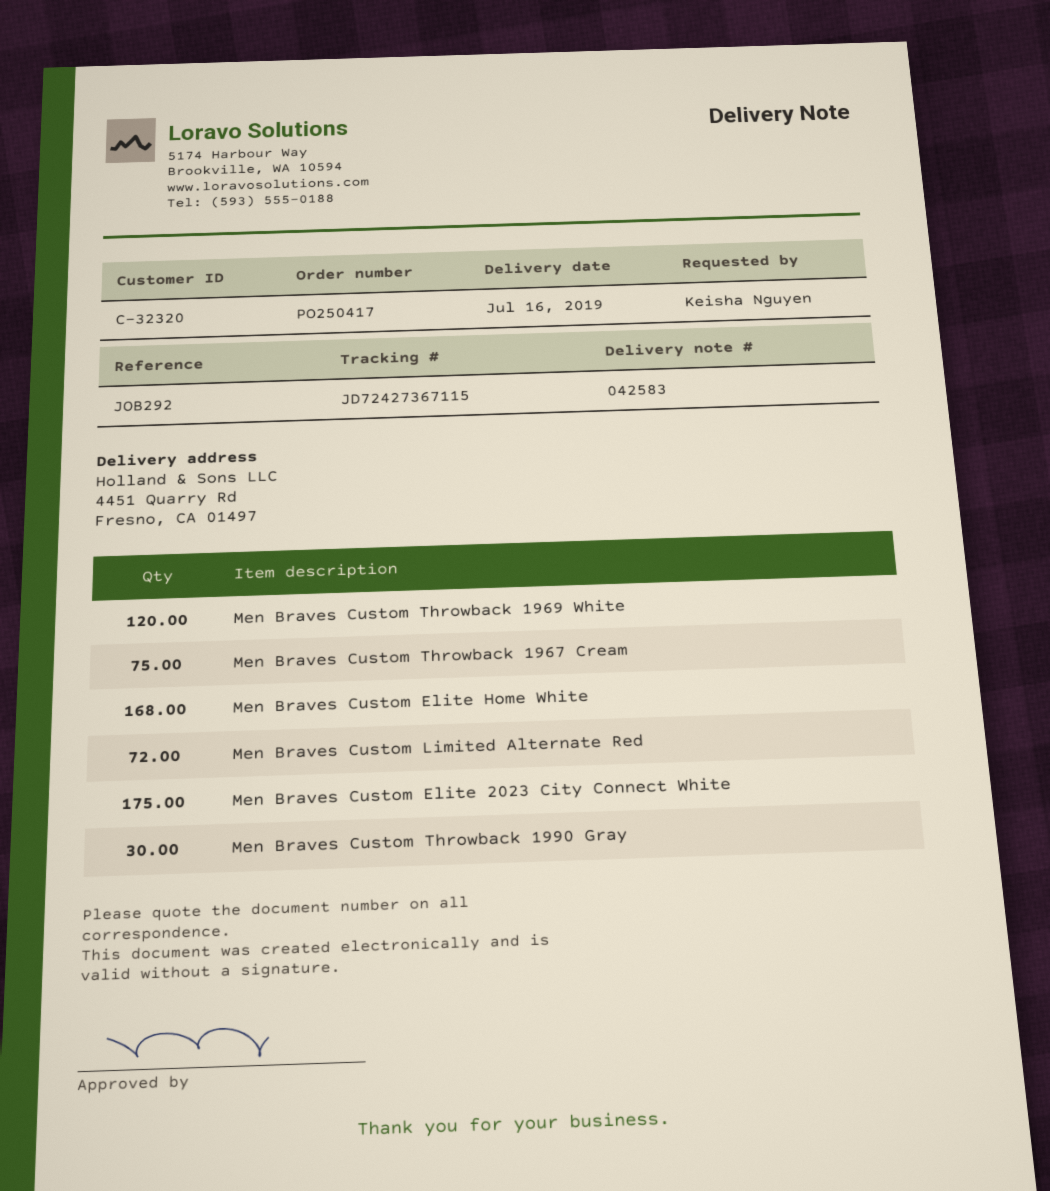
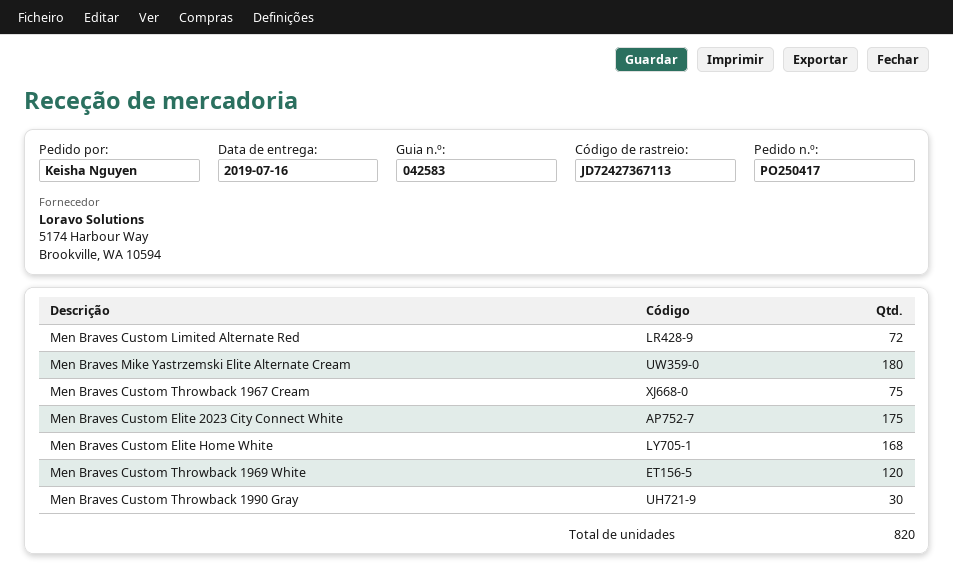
tracking number: JD72427367115 -> JD72427367113
Men Braves Mike Yastrzemski Elite Alternate Cream: none -> 180

